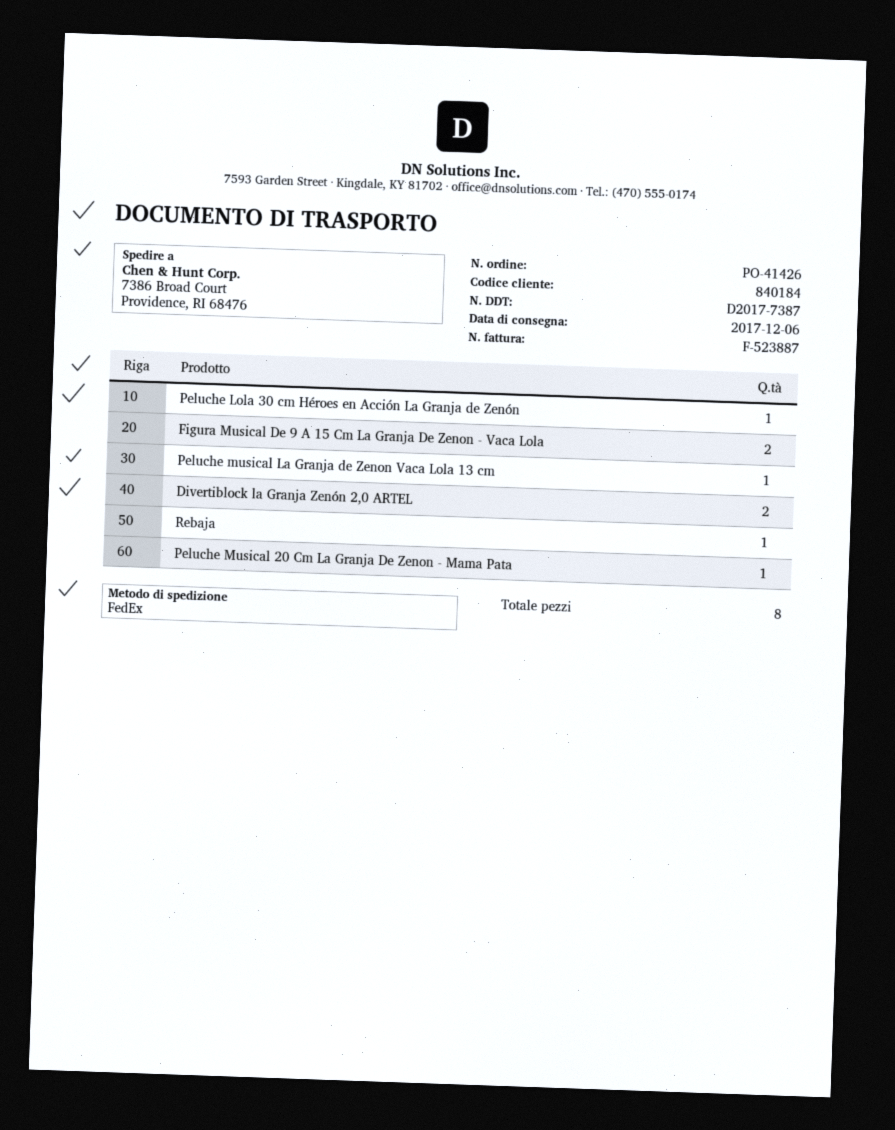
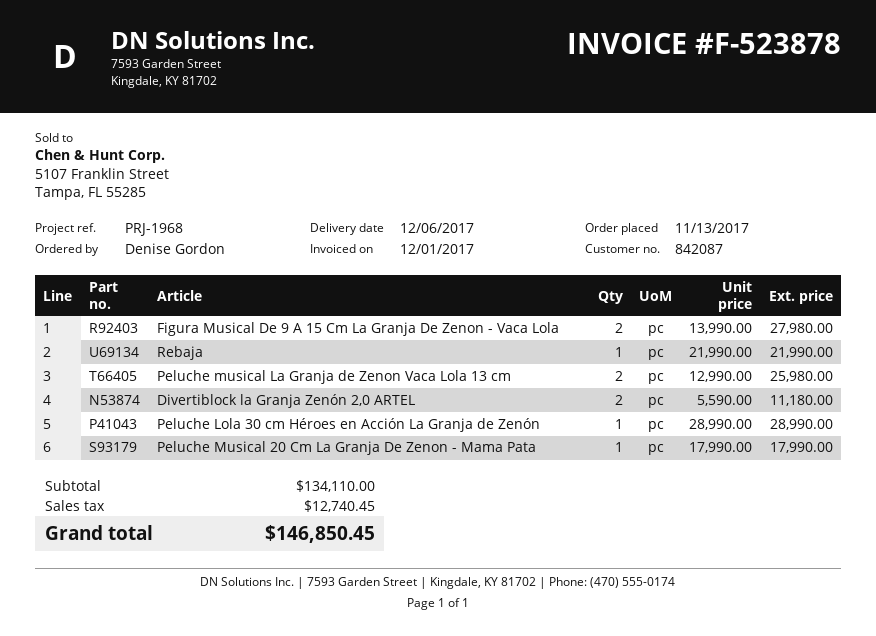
invoice number: F-523887 -> F-523878
customer number: 840184 -> 842087
Peluche musical La Granja de Zenon Vaca Lola 13 cm: 1 -> 2

